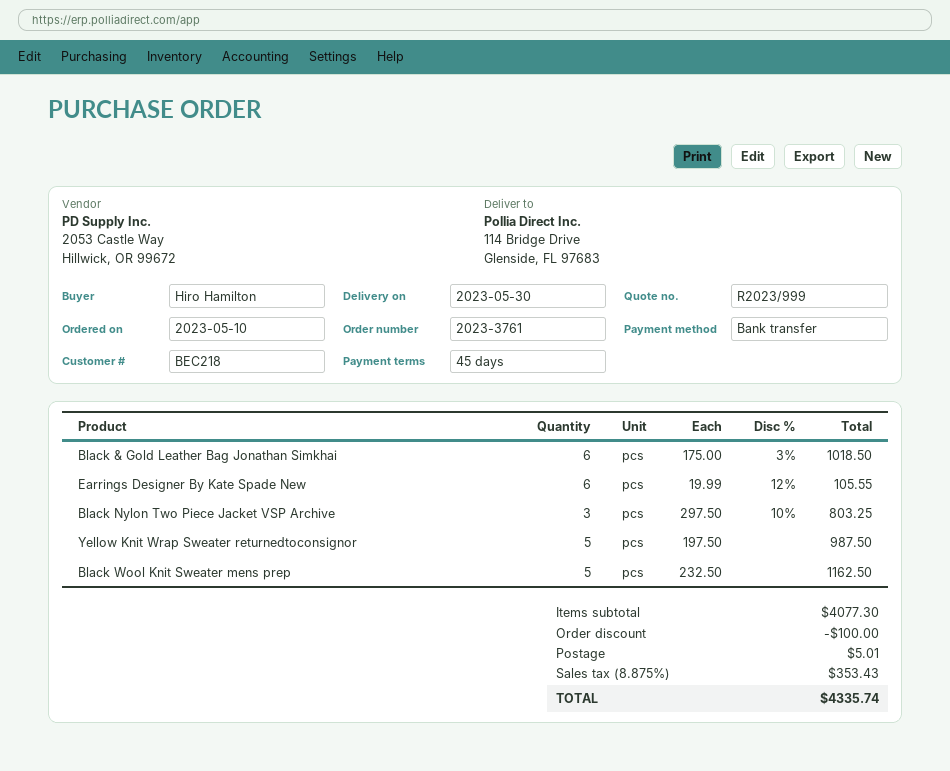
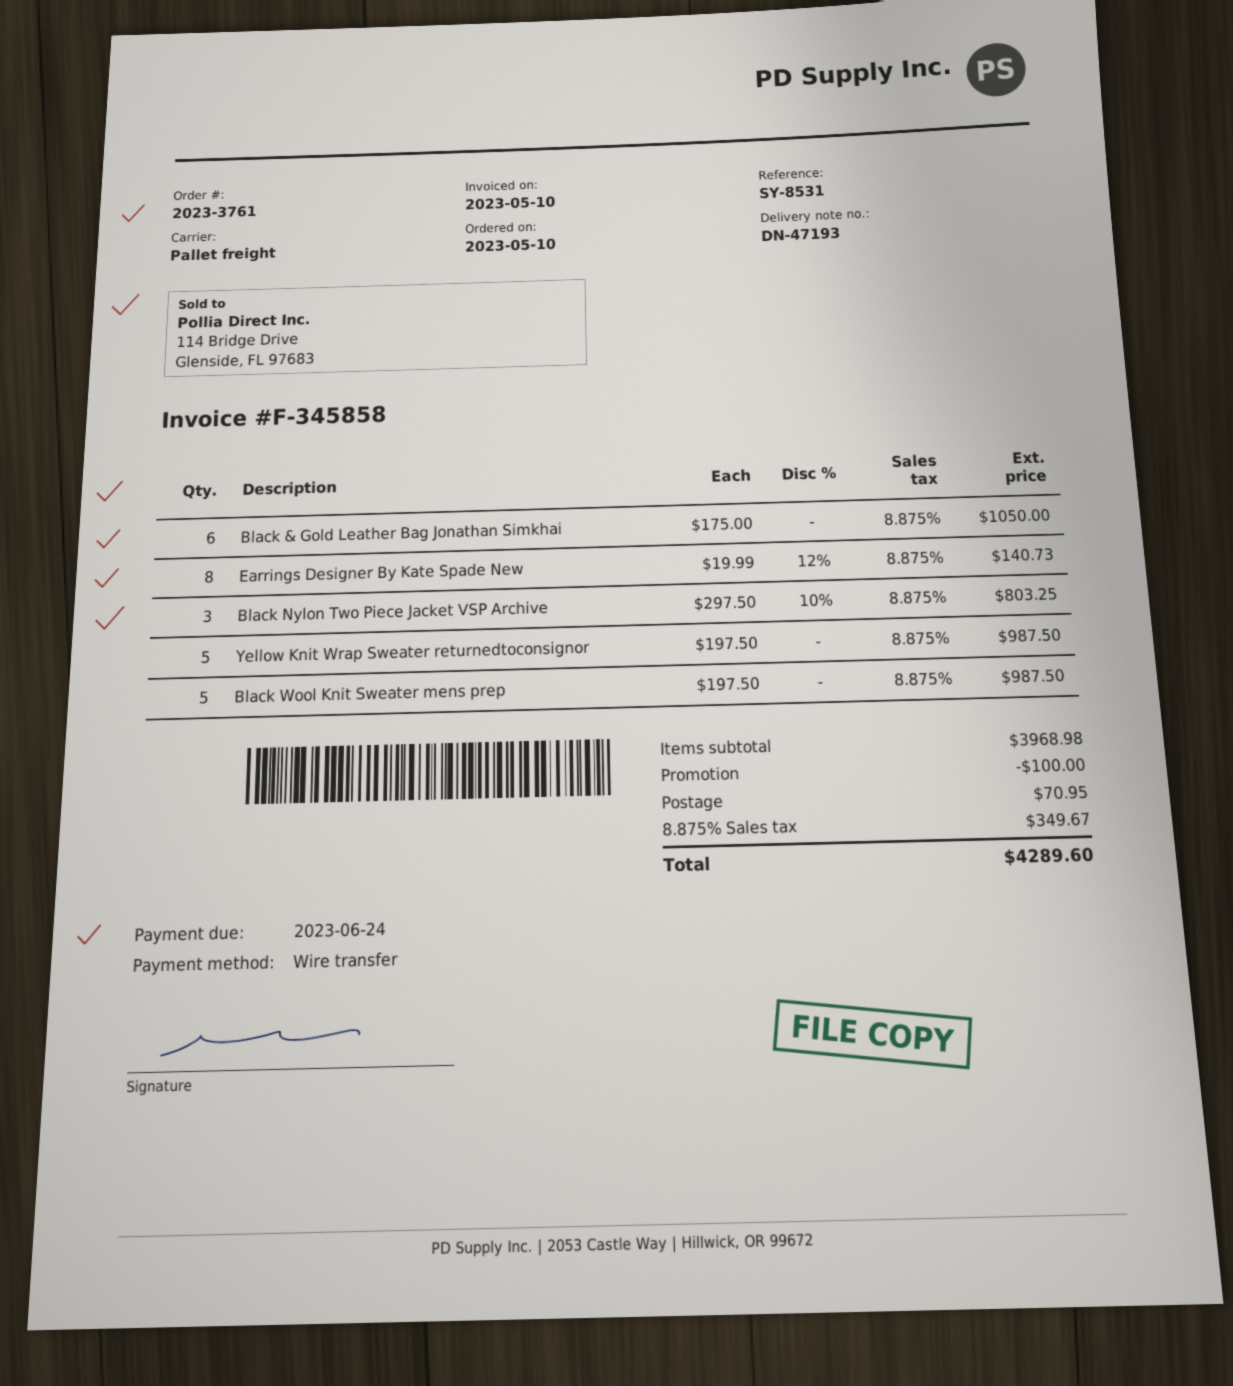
Black & Gold Leather Bag Jonathan Simkhai: 6 x 175.00 - 3% = 1018.50 -> 6 x 175.00 = 1050.00
Earrings Designer By Kate Spade New: 6 x 19.99 - 12% = 105.55 -> 8 x 19.99 - 12% = 140.73
Black Wool Knit Sweater mens prep: 5 x 232.50 = 1162.50 -> 5 x 197.50 = 987.50
subtotal: 4077.30 -> 3968.98
shipping: 5.01 -> 70.95
tax: 8.875% = 353.43 -> 8.875% = 349.67
total: 4335.74 -> 4289.60

